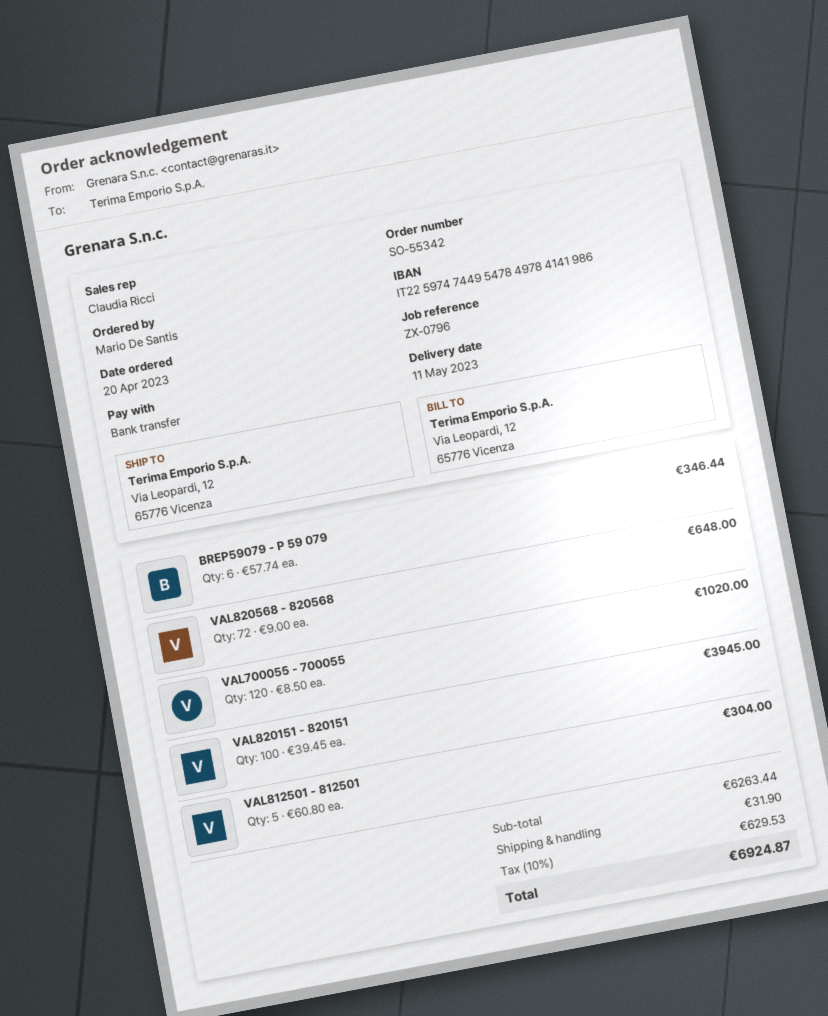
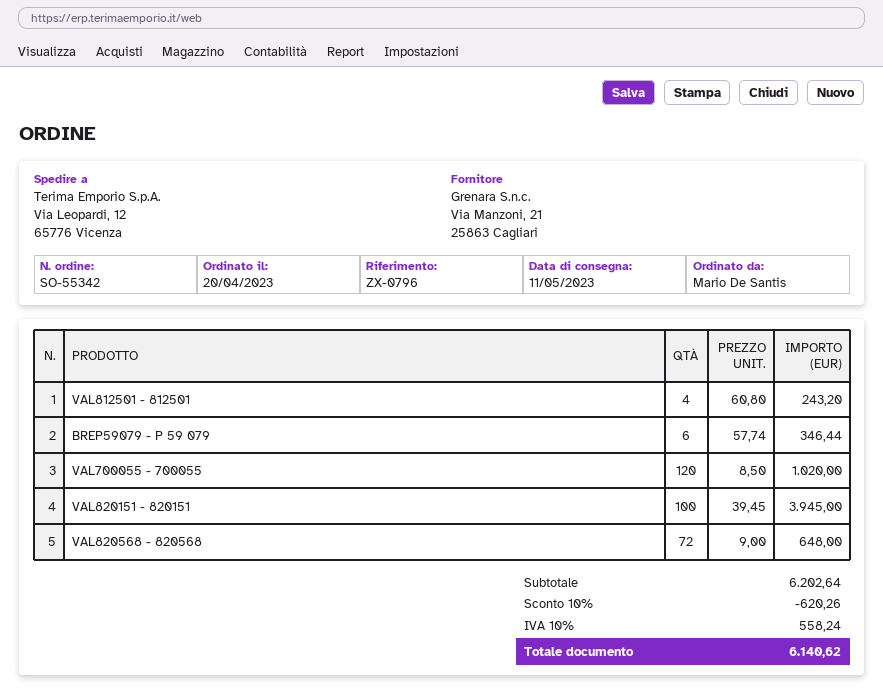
VAL812501 - 812501: 5 x 60.80 = 304.00 -> 4 x 60.80 = 243.20
subtotal: 6263.44 -> 6202.64
discount: none -> 10% = 620.26
shipping: 31.90 -> none
tax: 10% = 629.53 -> 10% = 558.24
total: 6924.87 -> 6140.62

